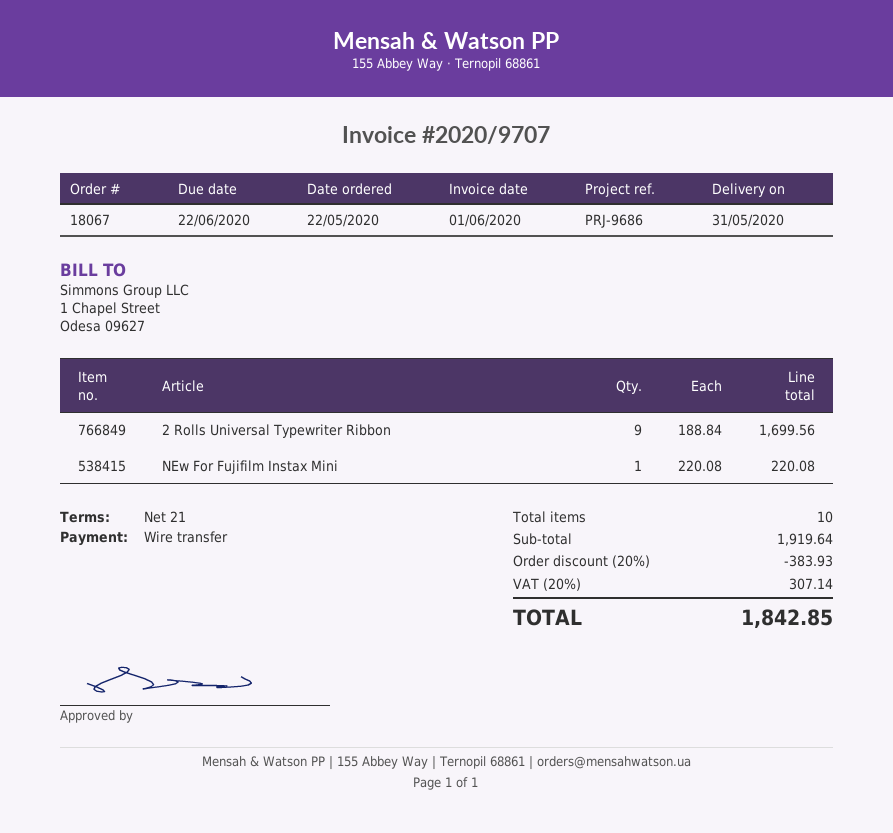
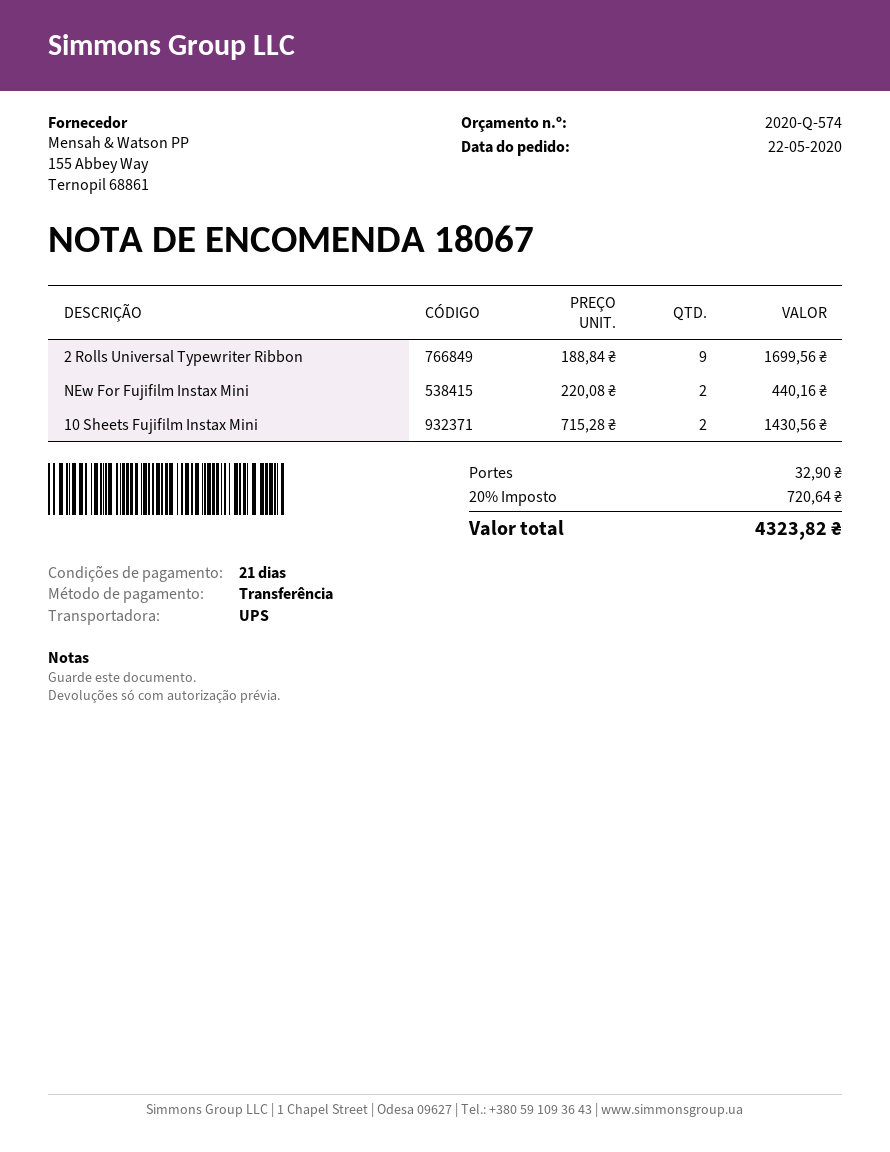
NEw For Fujifilm Instax Mini: 1 x 220.08 = 220.08 -> 2 x 220.08 = 440.16
10 Sheets Fujifilm Instax Mini: none -> 2 x 715.28 = 1430.56
discount: 20% = 383.93 -> none
shipping: none -> 32.90
tax: 20% = 307.14 -> 20% = 720.64
total: 1842.85 -> 4323.82

